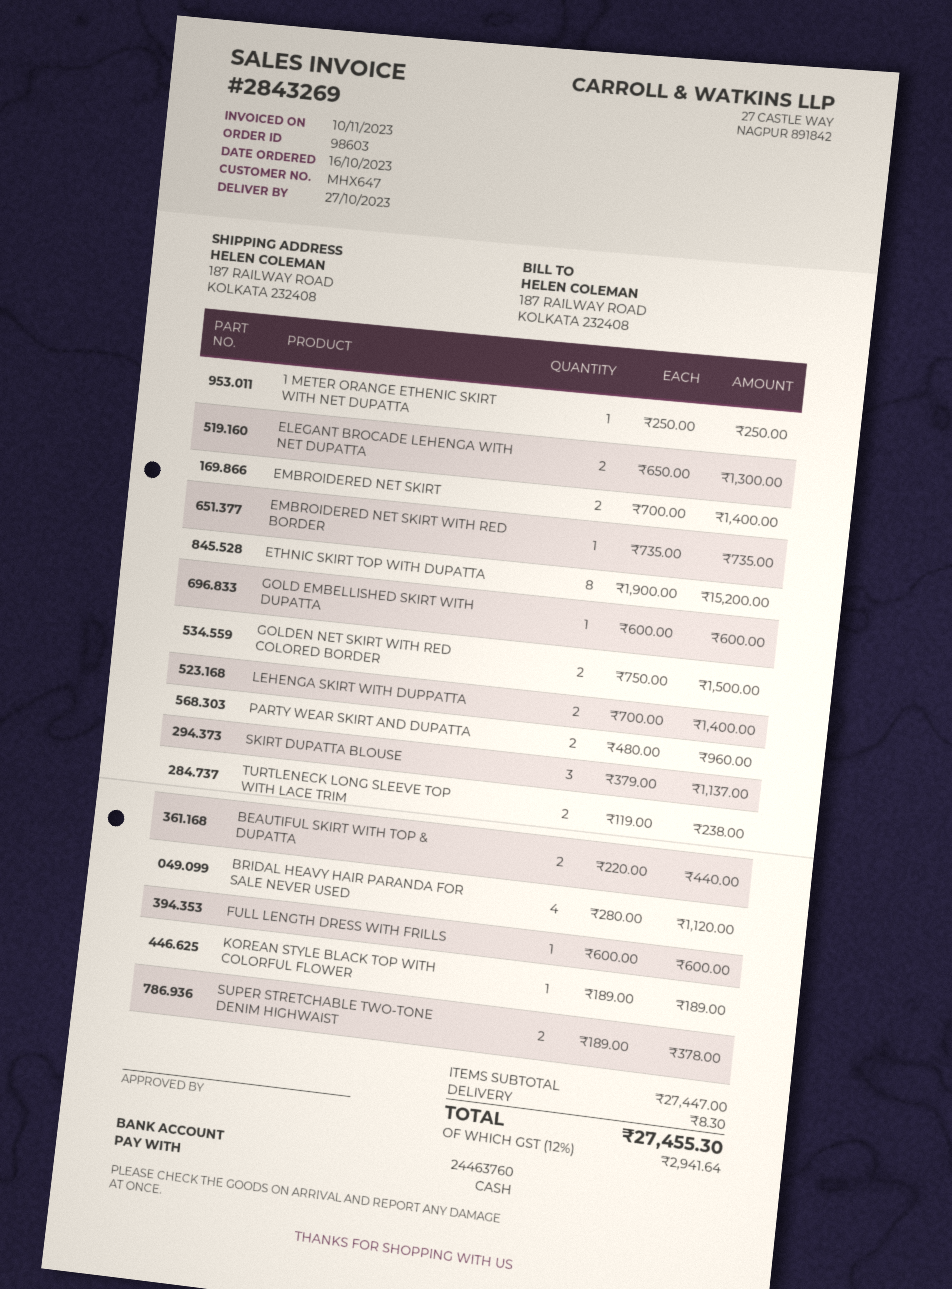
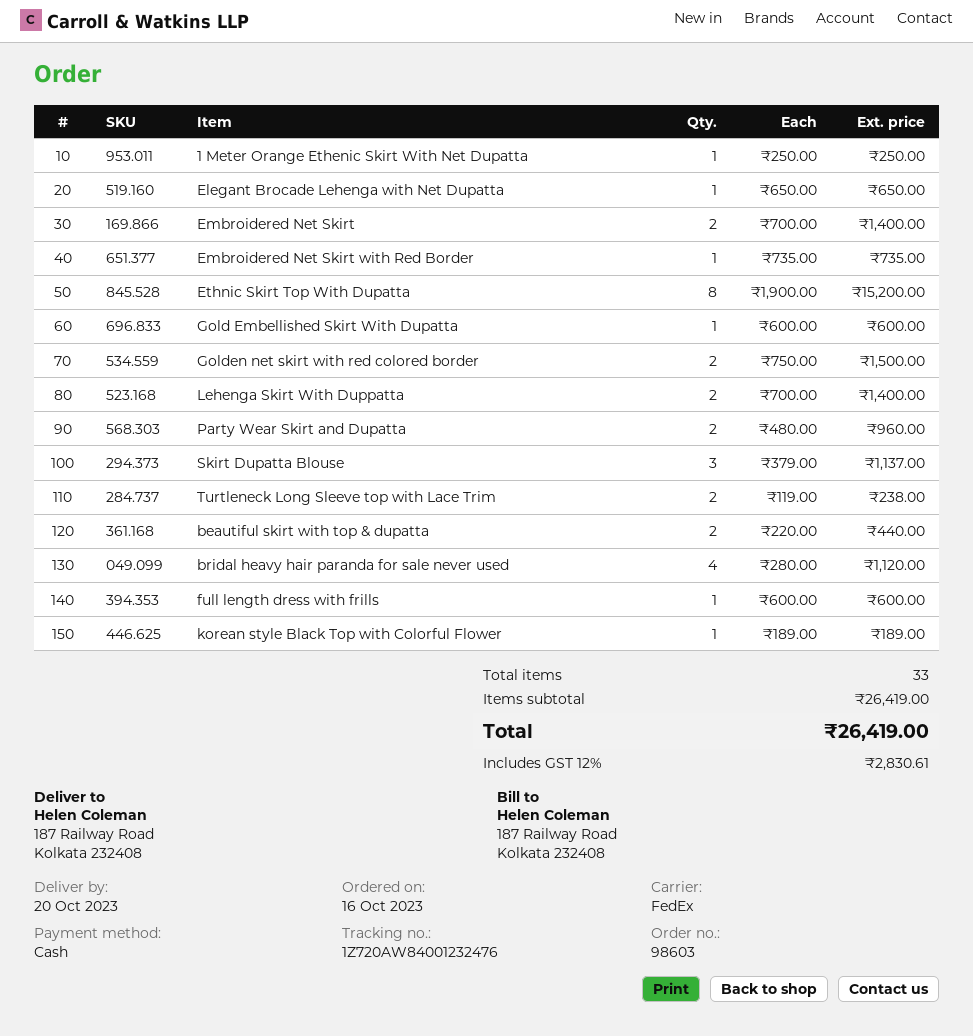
delivery date: 2023-10-27 -> 2023-10-20
ELEGANT BROCADE LEHENGA WITH NET DUPATTA: 2 x 650.00 = 1300.00 -> 1 x 650.00 = 650.00
SUPER STRETCHABLE TWO-TONE DENIM HIGHWAIST: 2 x 189.00 = 378.00 -> none
subtotal: 27447.00 -> 26419.00
shipping: 8.30 -> none
tax: 12% = 2941.64 -> 12% = 2830.61
total: 27455.30 -> 26419.00

